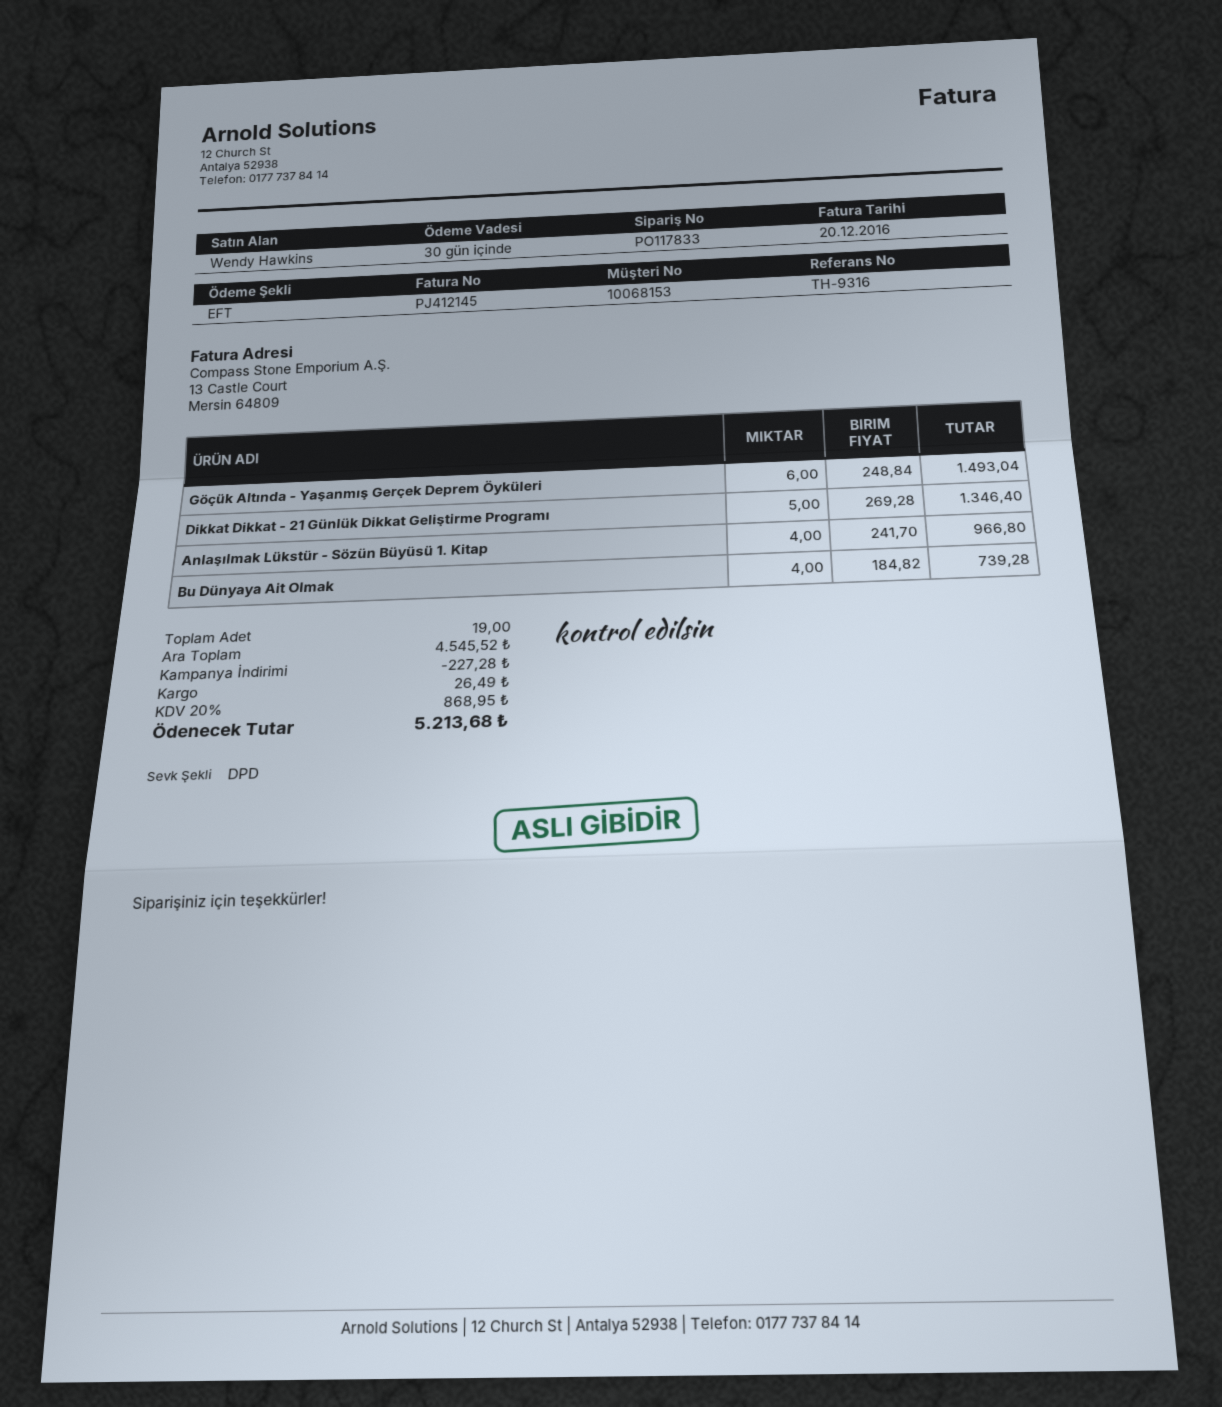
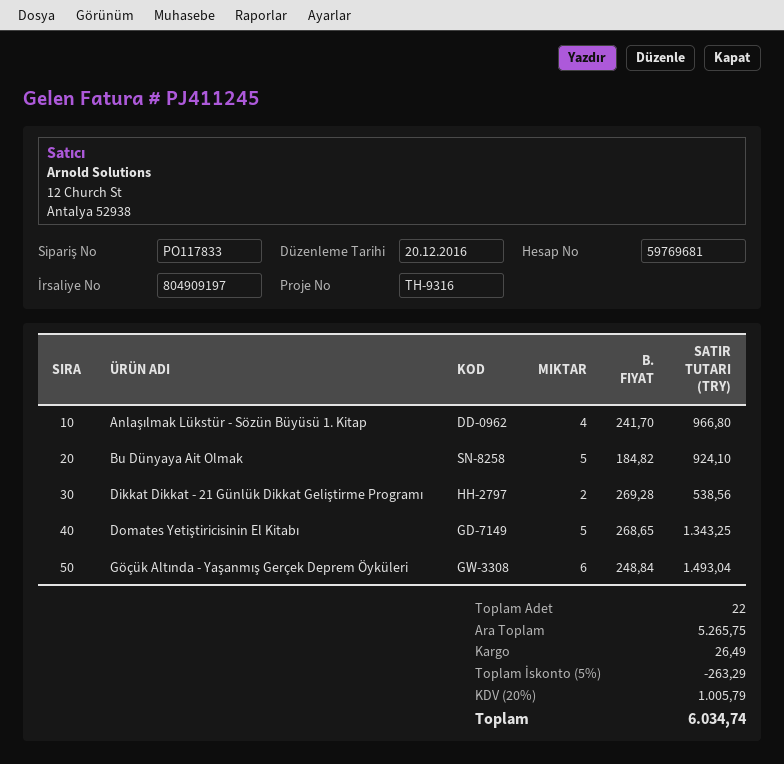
invoice number: PJ412145 -> PJ411245
Dikkat Dikkat - 21 Günlük Dikkat Geliştirme Programı: 5 x 269.28 = 1346.40 -> 2 x 269.28 = 538.56
Bu Dünyaya Ait Olmak: 4 x 184.82 = 739.28 -> 5 x 184.82 = 924.10
Domates Yetiştiricisinin El Kitabı: none -> 5 x 268.65 = 1343.25
total quantity: 19 -> 22
subtotal: 4545.52 -> 5265.75
discount: 227.28 -> 263.29
tax: 20% = 868.95 -> 20% = 1005.79
total: 5213.68 -> 6034.74

